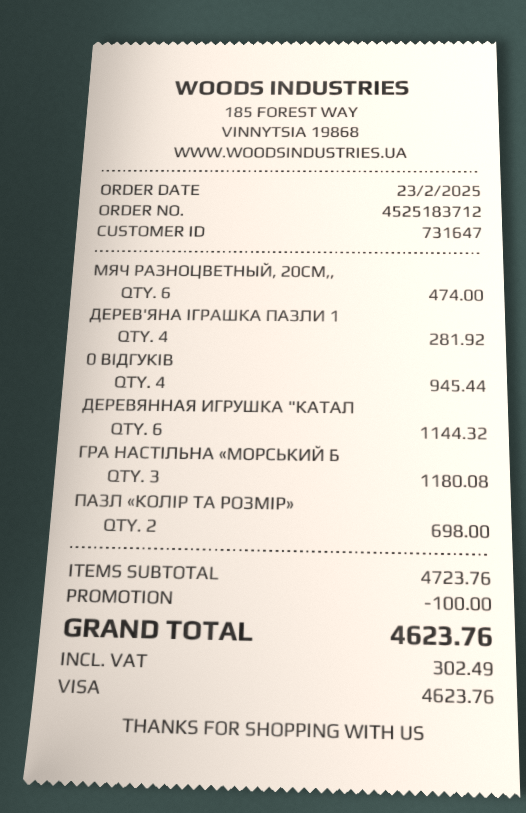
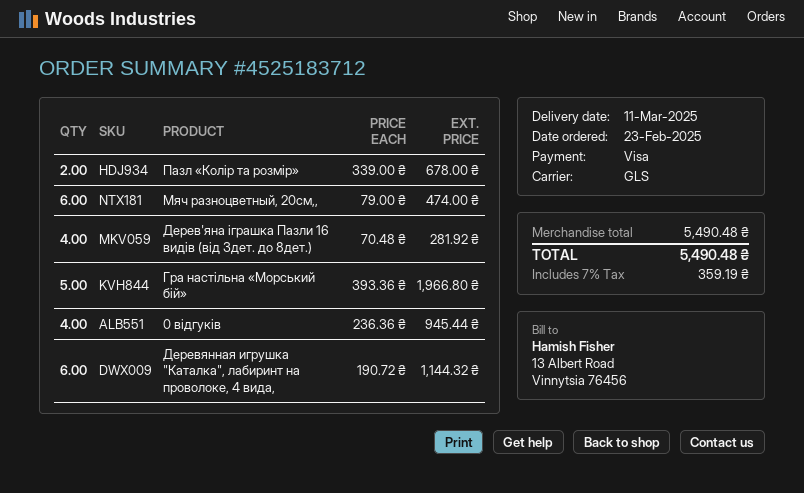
ГРА НАСТІЛЬНА «МОРСЬКИЙ Б: 3 for 1180.08 -> 5 for 1966.80
ПАЗЛ «КОЛІР ТА РОЗМІР»: 2 for 698.00 -> 2 for 678.00
subtotal: 4723.76 -> 5490.48
discount: 100.00 -> none
tax: 302.49 -> 359.19
total: 4623.76 -> 5490.48

